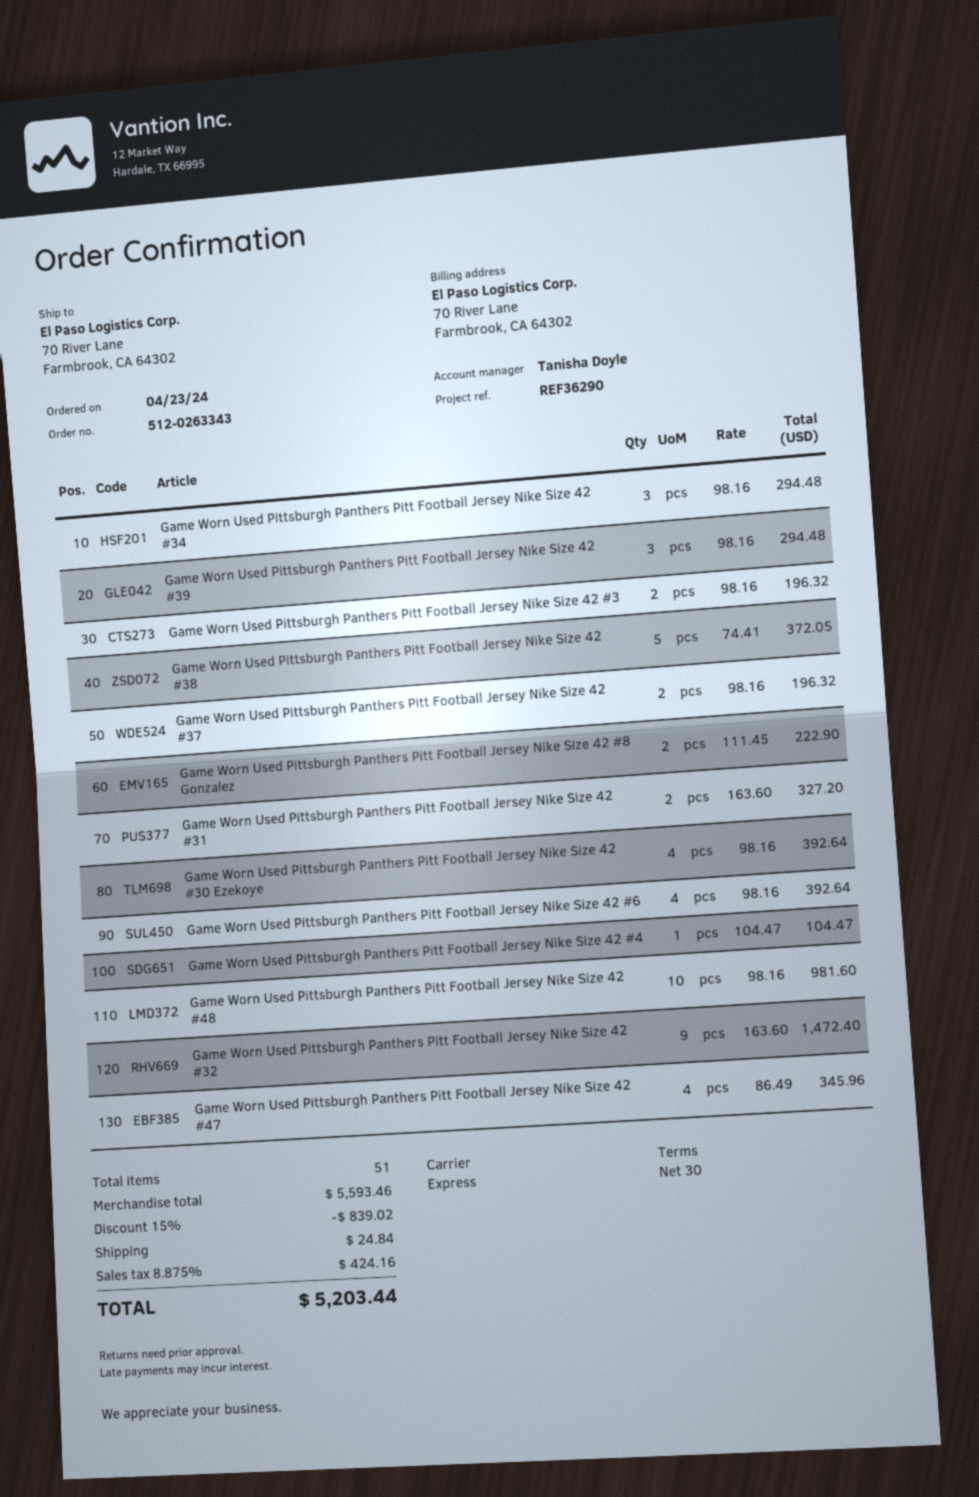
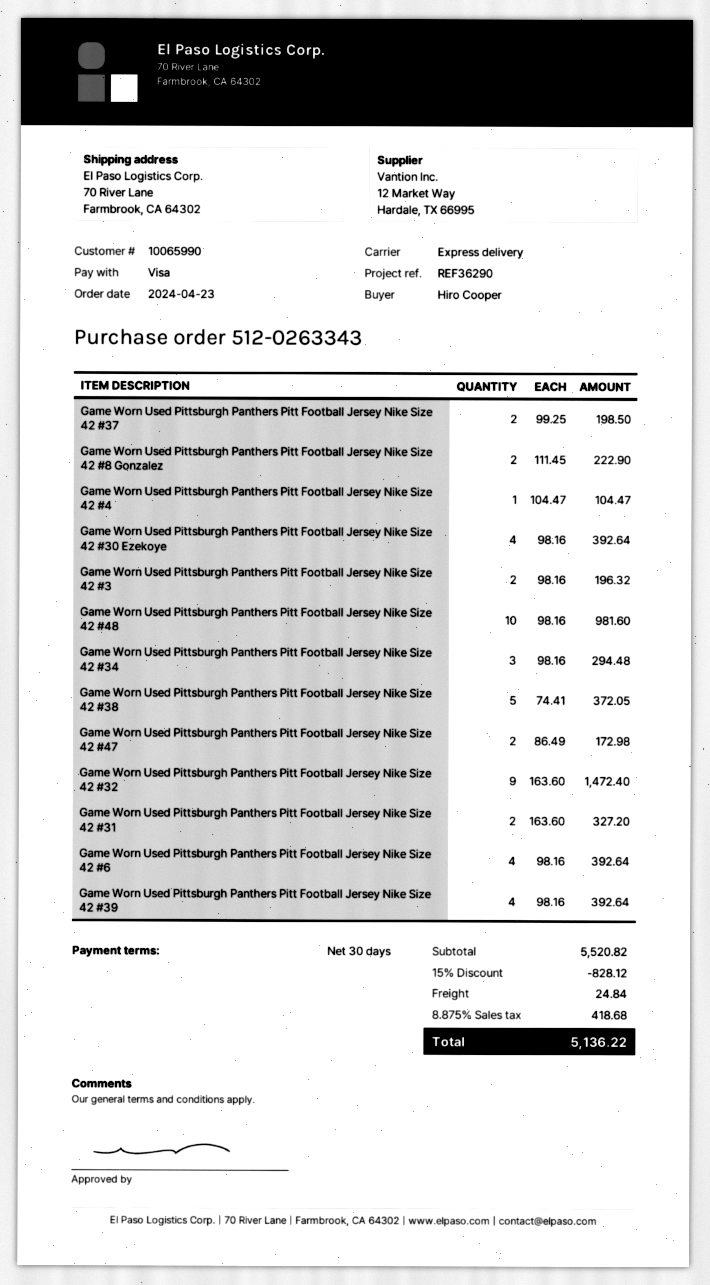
Game Worn Used Pittsburgh Panthers Pitt Football Jersey Nike Size 42 #39: 3 x 98.16 = 294.48 -> 4 x 98.16 = 392.64
Game Worn Used Pittsburgh Panthers Pitt Football Jersey Nike Size 42 #37: 2 x 98.16 = 196.32 -> 2 x 99.25 = 198.50
Game Worn Used Pittsburgh Panthers Pitt Football Jersey Nike Size 42 #47: 4 x 86.49 = 345.96 -> 2 x 86.49 = 172.98
subtotal: 5593.46 -> 5520.82
discount: 15% = 839.02 -> 15% = 828.12
tax: 8.875% = 424.16 -> 8.875% = 418.68
total: 5203.44 -> 5136.22

